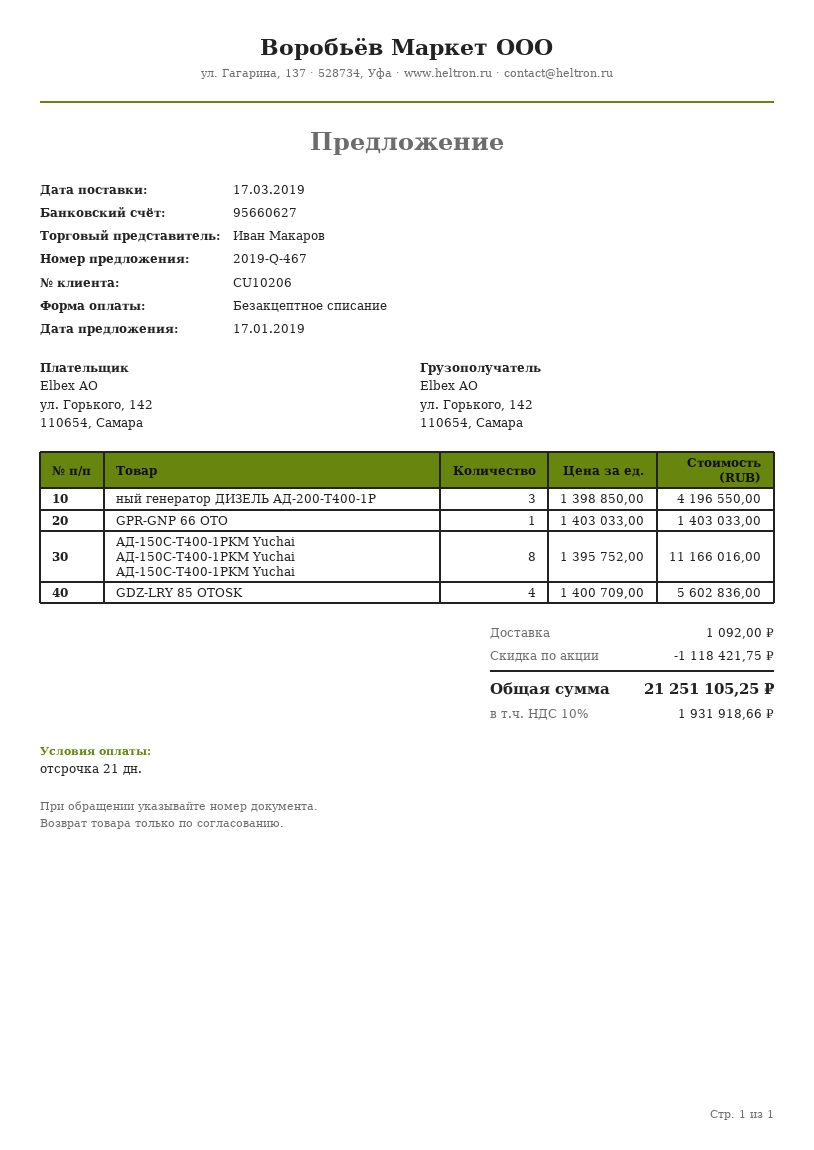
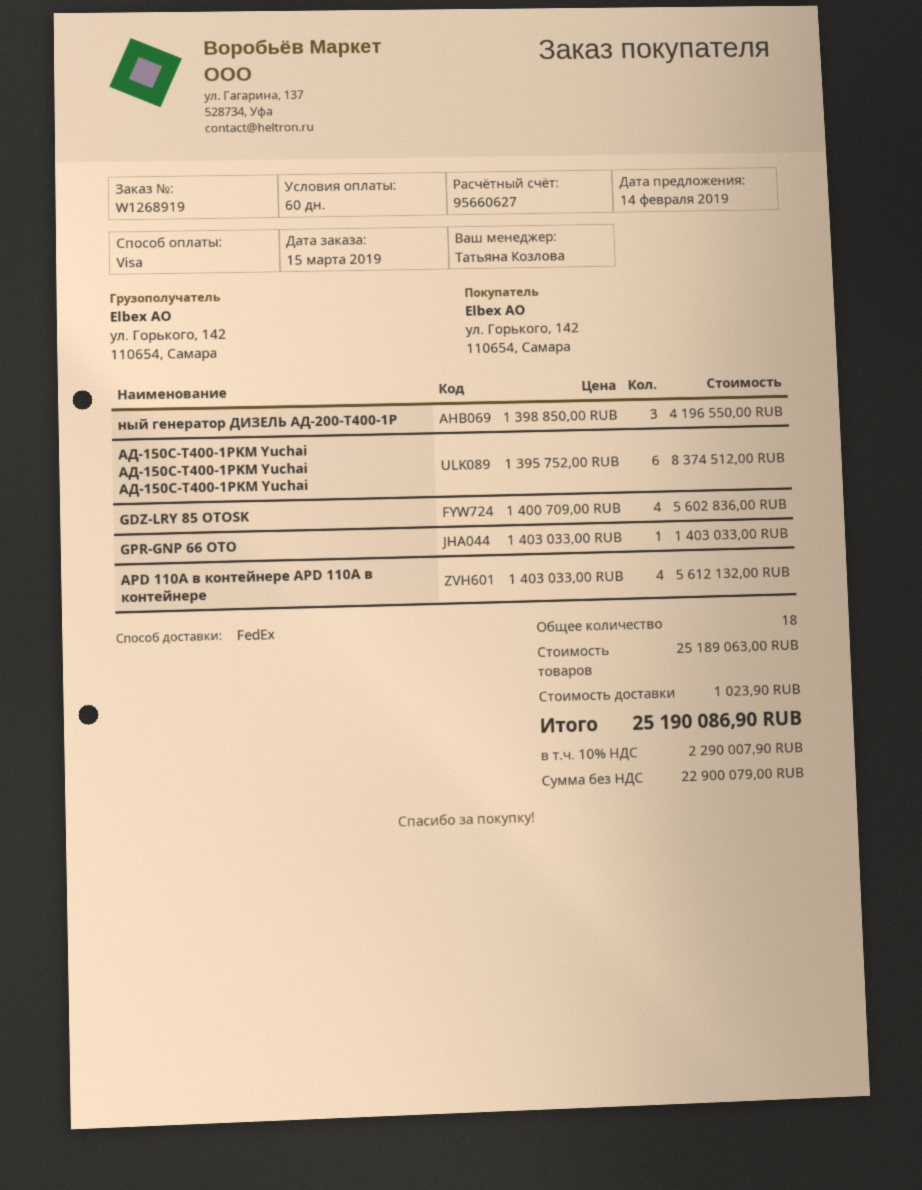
quote date: 2019-01-17 -> 2019-02-14
payment terms: 21 days -> 60 days
sales rep: Иван Макаров -> Татьяна Козлова
payment method: direct debit -> Visa
АД-150С-Т400-1РKМ Yuchai АД-150С-Т400-1РKМ Yuchai АД-150С-Т400-1РKМ Yuchai: 8 x 1395752.00 = 11166016.00 -> 6 x 1395752.00 = 8374512.00
APD 110A в контейнере APD 110A в контейнере: none -> 4 x 1403033.00 = 5612132.00
discount: 1118421.75 -> none
shipping: 1092.00 -> 1023.90
tax: 10% = 1931918.66 -> 10% = 2290007.90
total: 21251105.25 -> 25190086.90

